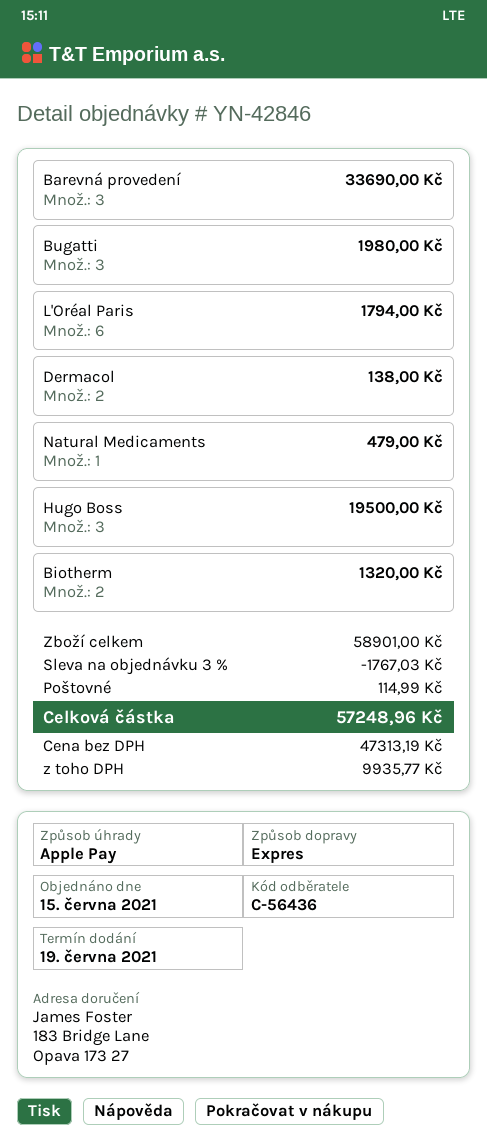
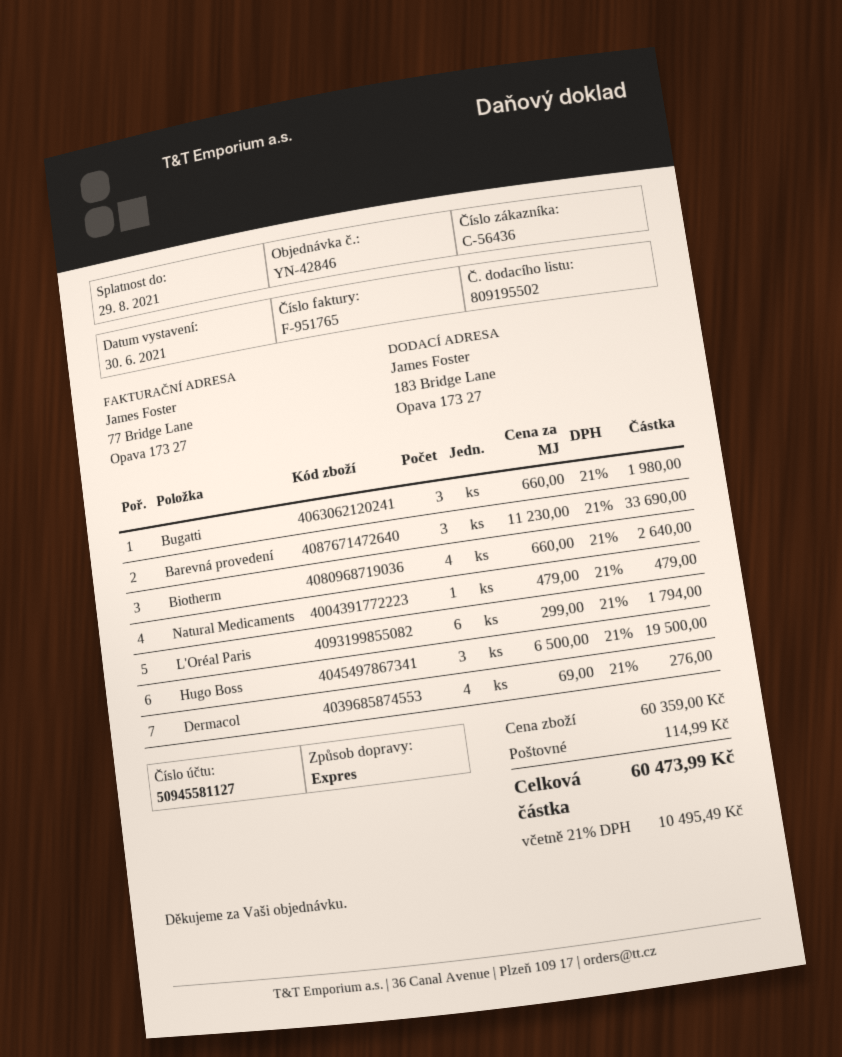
Dermacol: 2 for 138.00 -> 4 for 276.00
Biotherm: 2 for 1320.00 -> 4 for 2640.00
subtotal: 58901.00 -> 60359.00
discount: 3% = 1767.03 -> none
tax: 9935.77 -> 10495.49
total: 57248.96 -> 60473.99

